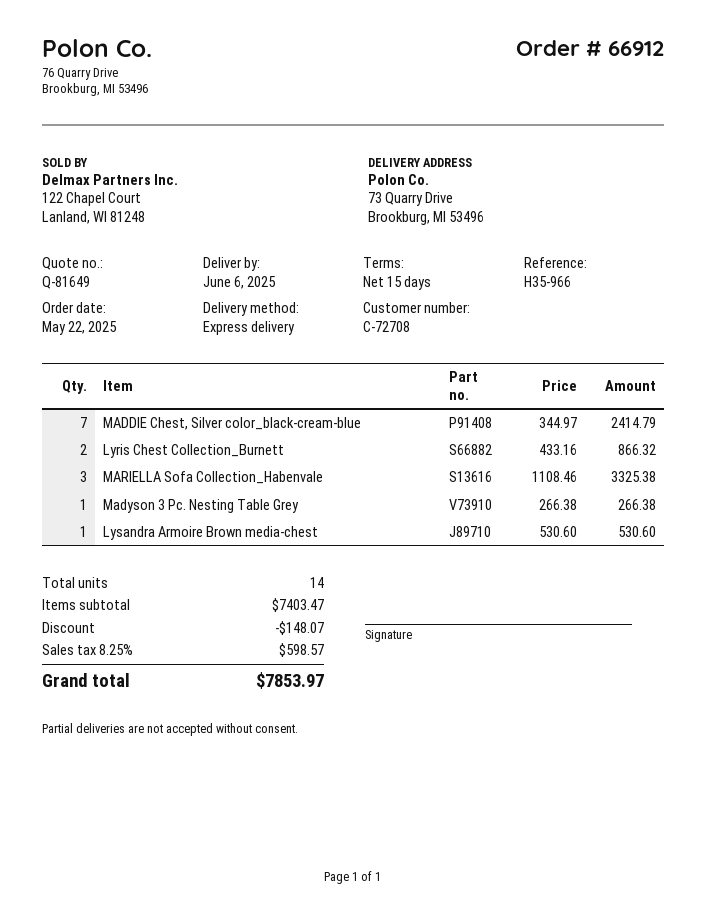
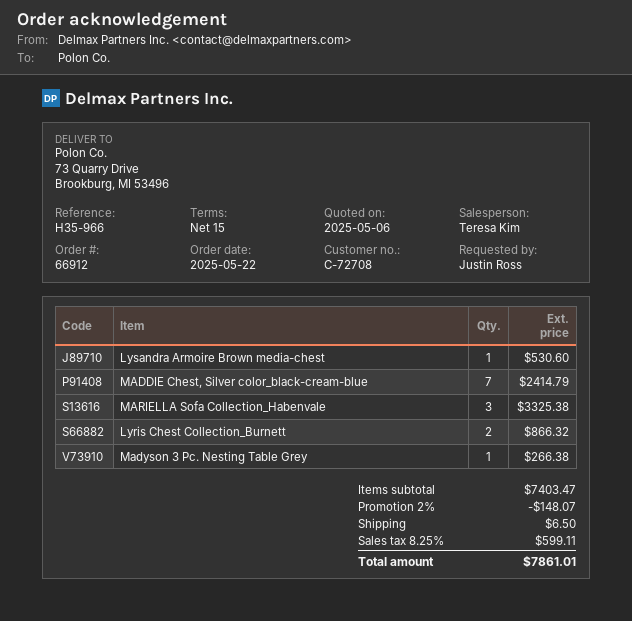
shipping: none -> 6.50
tax: 8.25% = 598.57 -> 8.25% = 599.11
total: 7853.97 -> 7861.01

